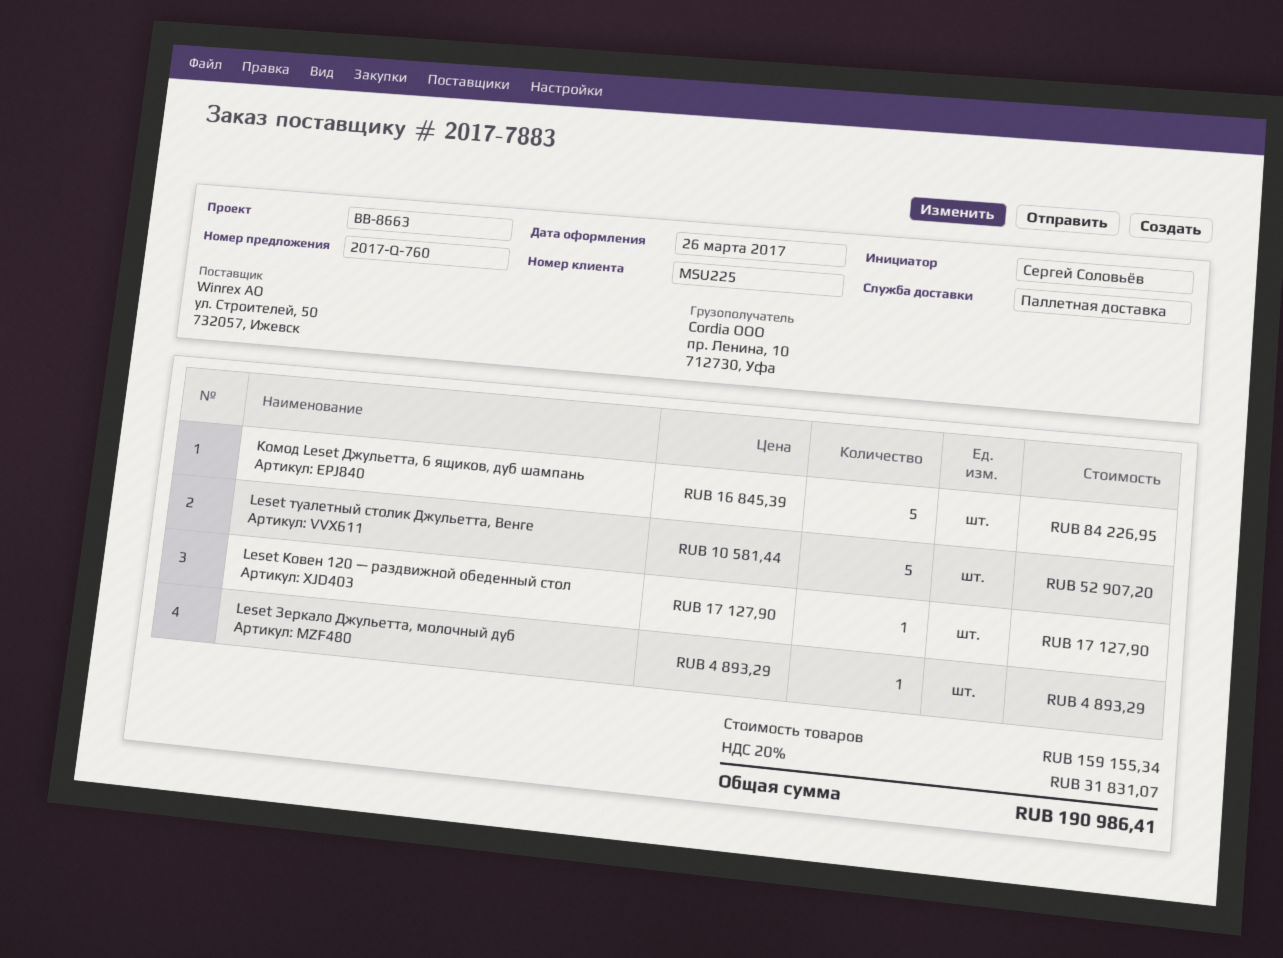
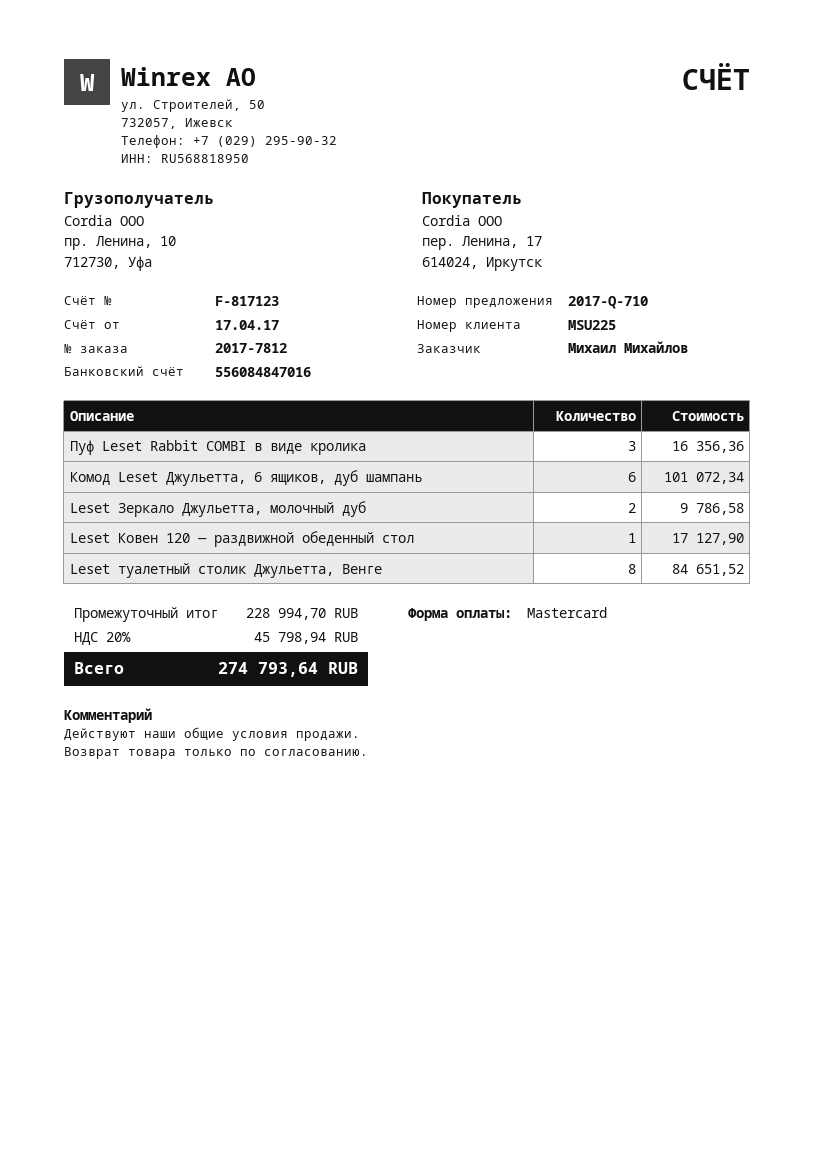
quote number: 2017-Q-760 -> 2017-Q-710
order number: 2017-7883 -> 2017-7812
ordered by: Сергей Соловьёв -> Михаил Михайлов
Комод Leset Джульетта, 6 ящиков, дуб шампань: 5 for 84226.95 -> 6 for 101072.34
Leset туалетный столик Джульетта, Венге: 5 for 52907.20 -> 8 for 84651.52
Leset Зеркало Джульетта, молочный дуб: 1 for 4893.29 -> 2 for 9786.58
Пуф Leset Rabbit COMBI в виде кролика: none -> 3 for 16356.36
subtotal: 159155.34 -> 228994.70
tax: 20% = 31831.07 -> 20% = 45798.94
total: 190986.41 -> 274793.64

